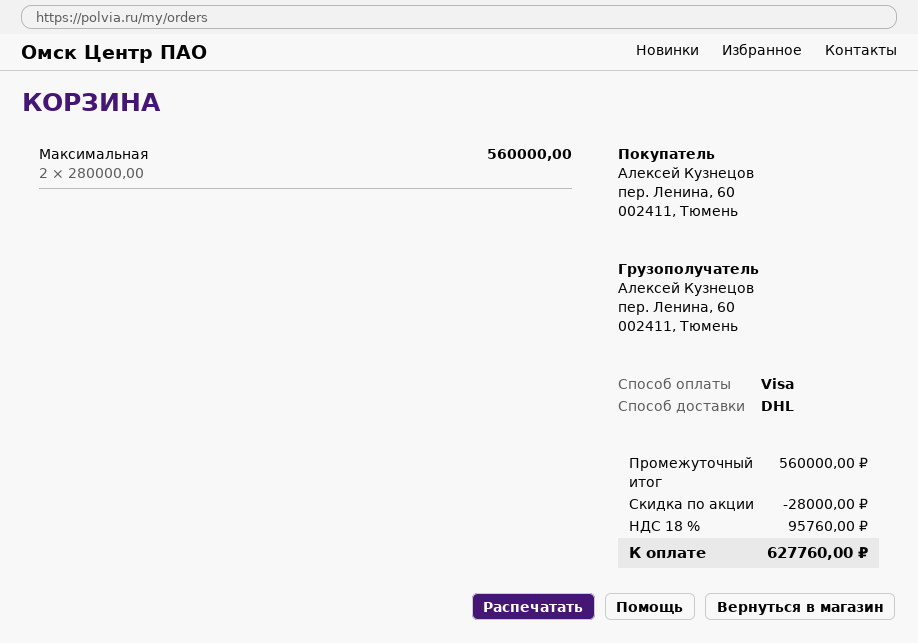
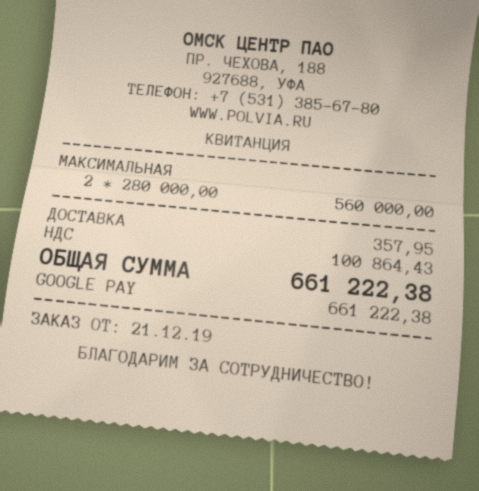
payment method: Visa -> Google Pay
discount: 28000.00 -> none
shipping: none -> 357.95
tax: 95760.00 -> 100864.43
total: 627760.00 -> 661222.38

